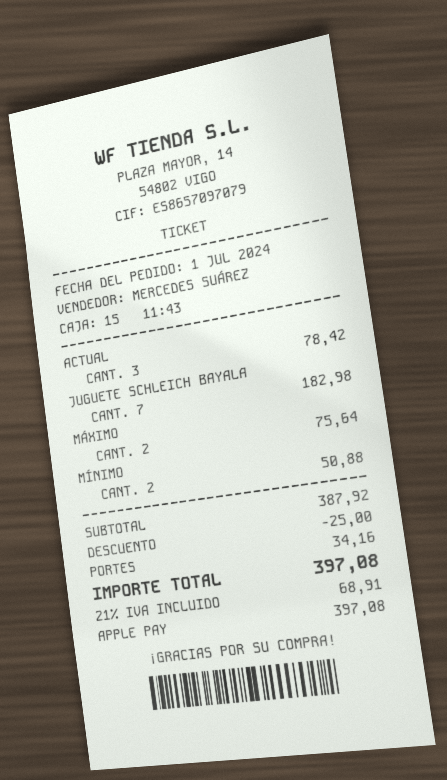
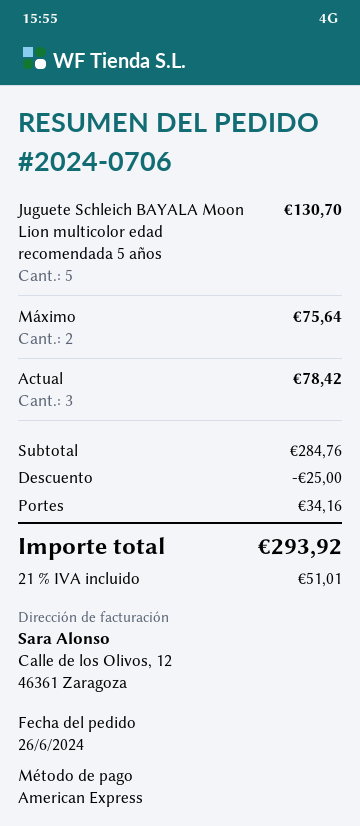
order date: 2024-07-01 -> 2024-06-26
payment method: Apple Pay -> American Express
JUGUETE SCHLEICH BAYALA: 7 for 182.98 -> 5 for 130.70
MÍNIMO: 2 for 50.88 -> none
subtotal: 387.92 -> 284.76
tax: 21% = 68.91 -> 21% = 51.01
total: 397.08 -> 293.92

